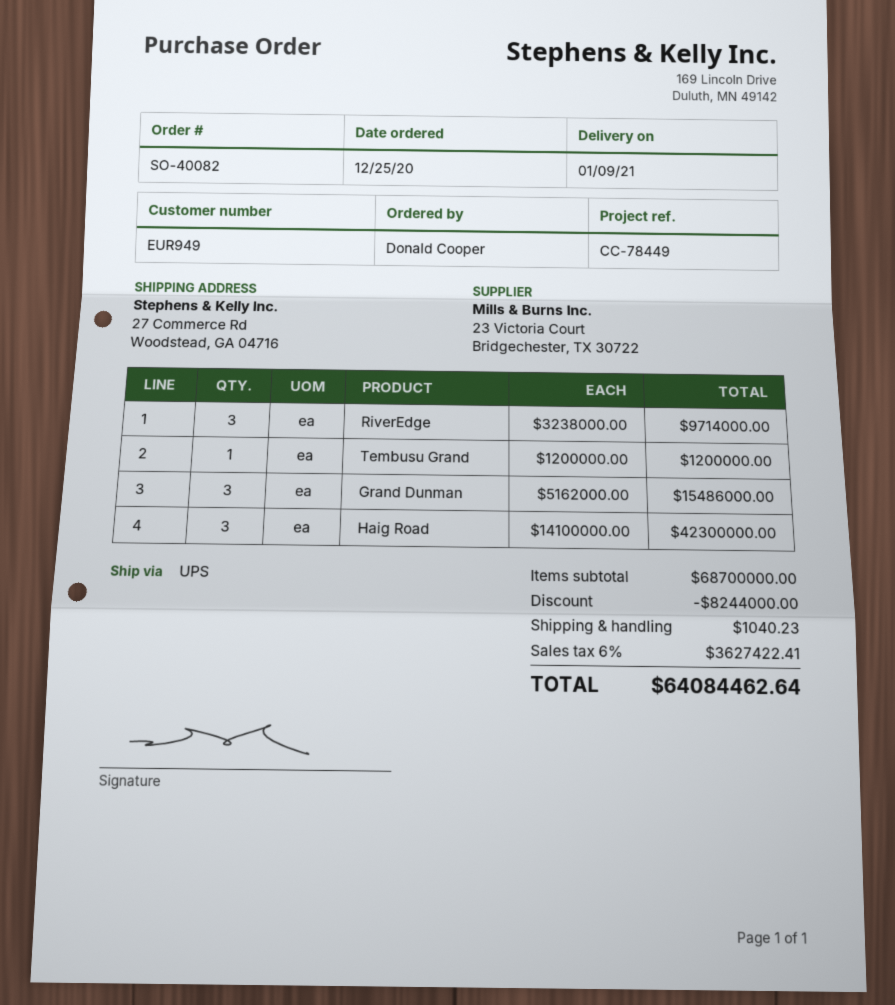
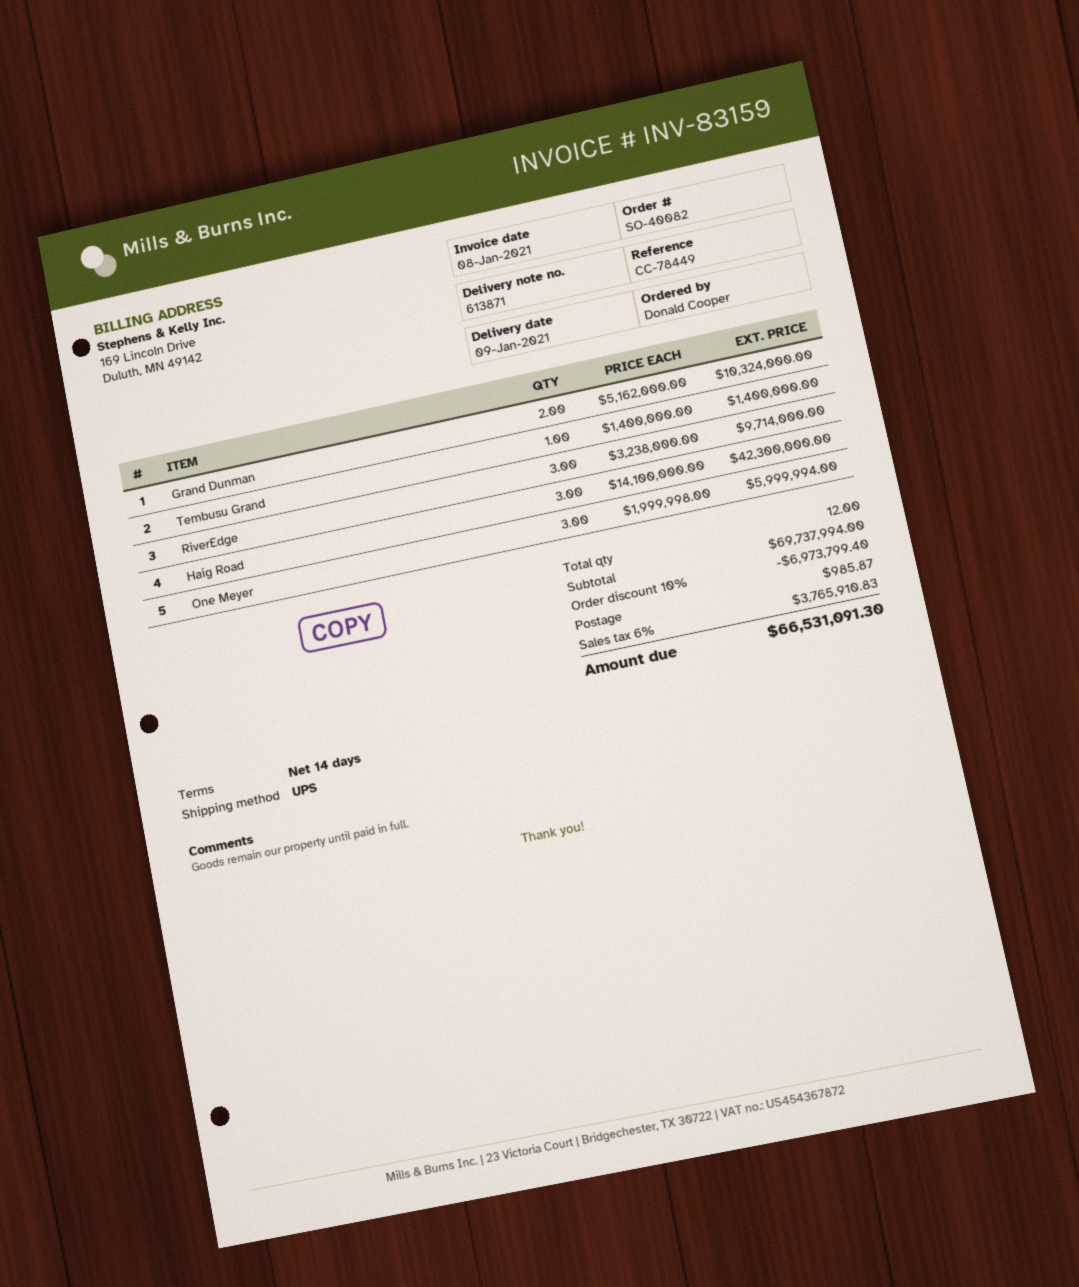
Tembusu Grand: 1 x 1200000.00 = 1200000.00 -> 1 x 1400000.00 = 1400000.00
Grand Dunman: 3 x 5162000.00 = 15486000.00 -> 2 x 5162000.00 = 10324000.00
One Meyer: none -> 3 x 1999998.00 = 5999994.00
subtotal: 68700000.00 -> 69737994.00
discount: 8244000.00 -> 6973799.40
shipping: 1040.23 -> 985.87
tax: 6% = 3627422.41 -> 6% = 3765910.83
total: 64084462.64 -> 66531091.30

